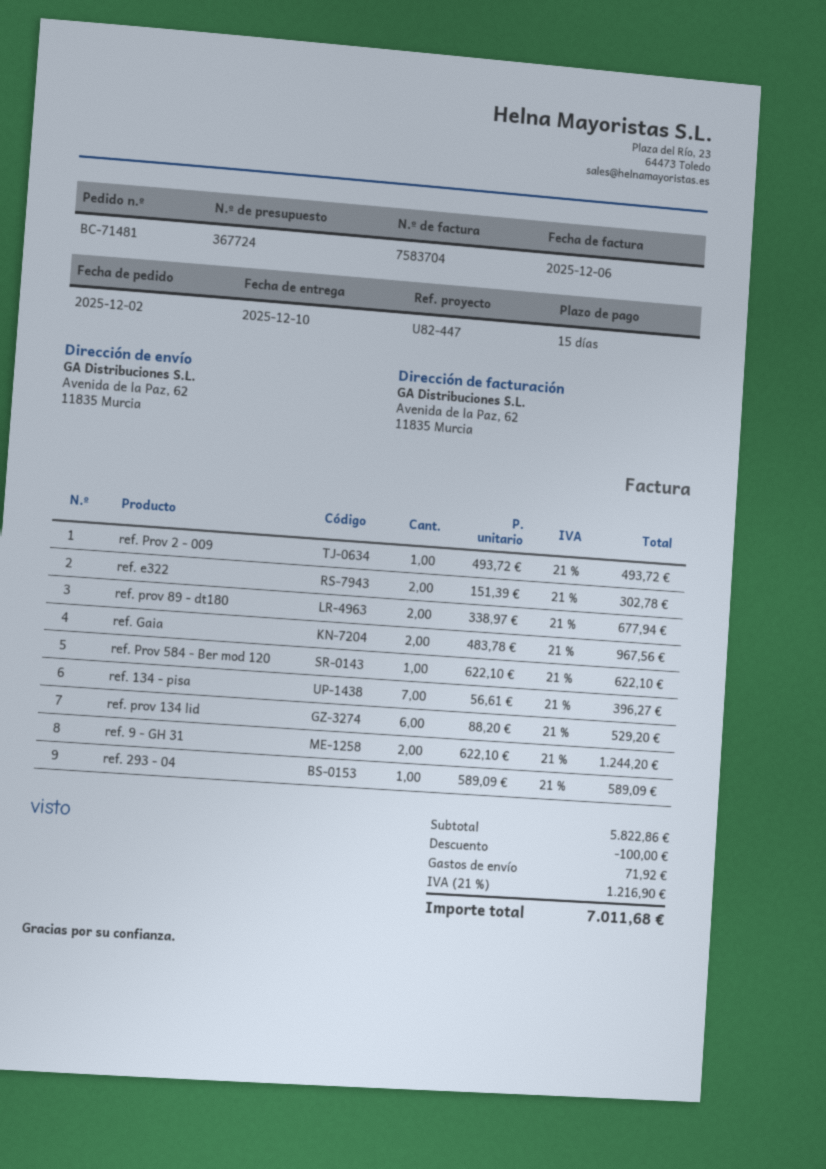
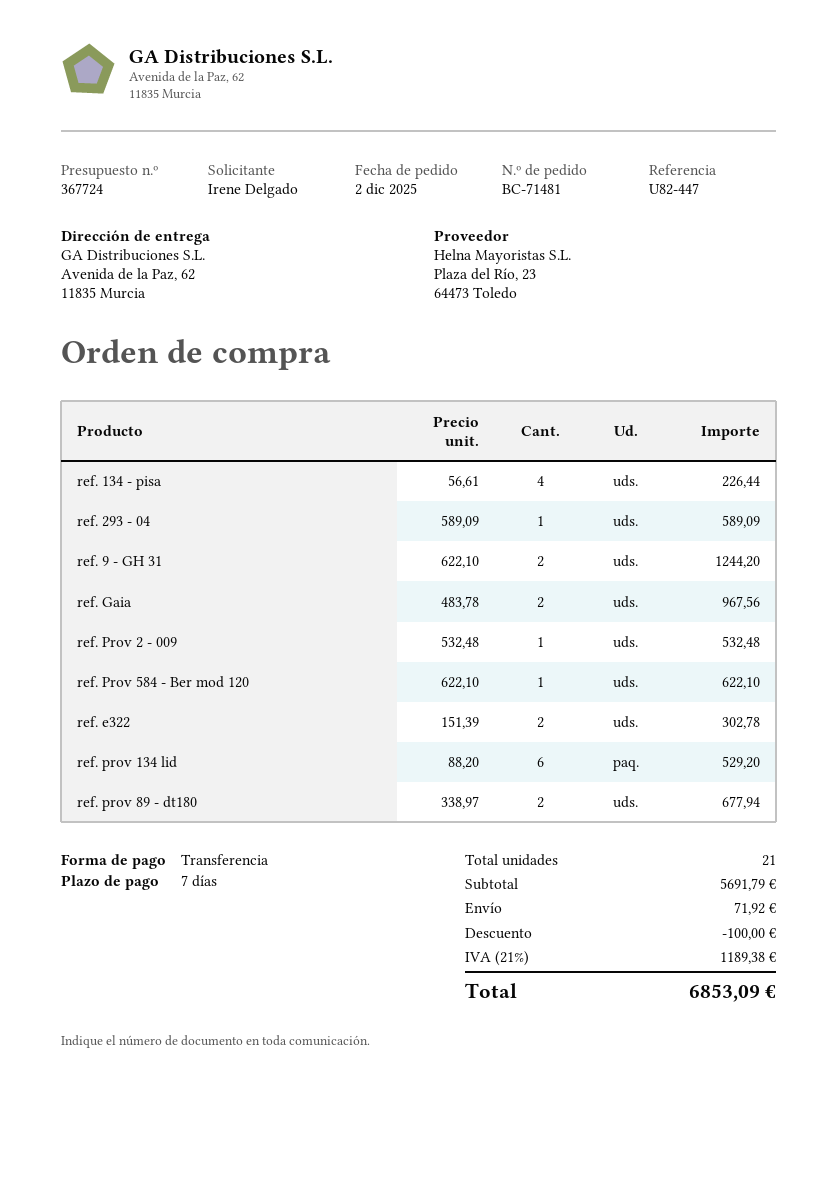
payment terms: 15 days -> 7 days
ref. Prov 2 - 009: 1 x 493.72 = 493.72 -> 1 x 532.48 = 532.48
ref. 134 - pisa: 7 x 56.61 = 396.27 -> 4 x 56.61 = 226.44
subtotal: 5822.86 -> 5691.79
tax: 21% = 1216.90 -> 21% = 1189.38
total: 7011.68 -> 6853.09

